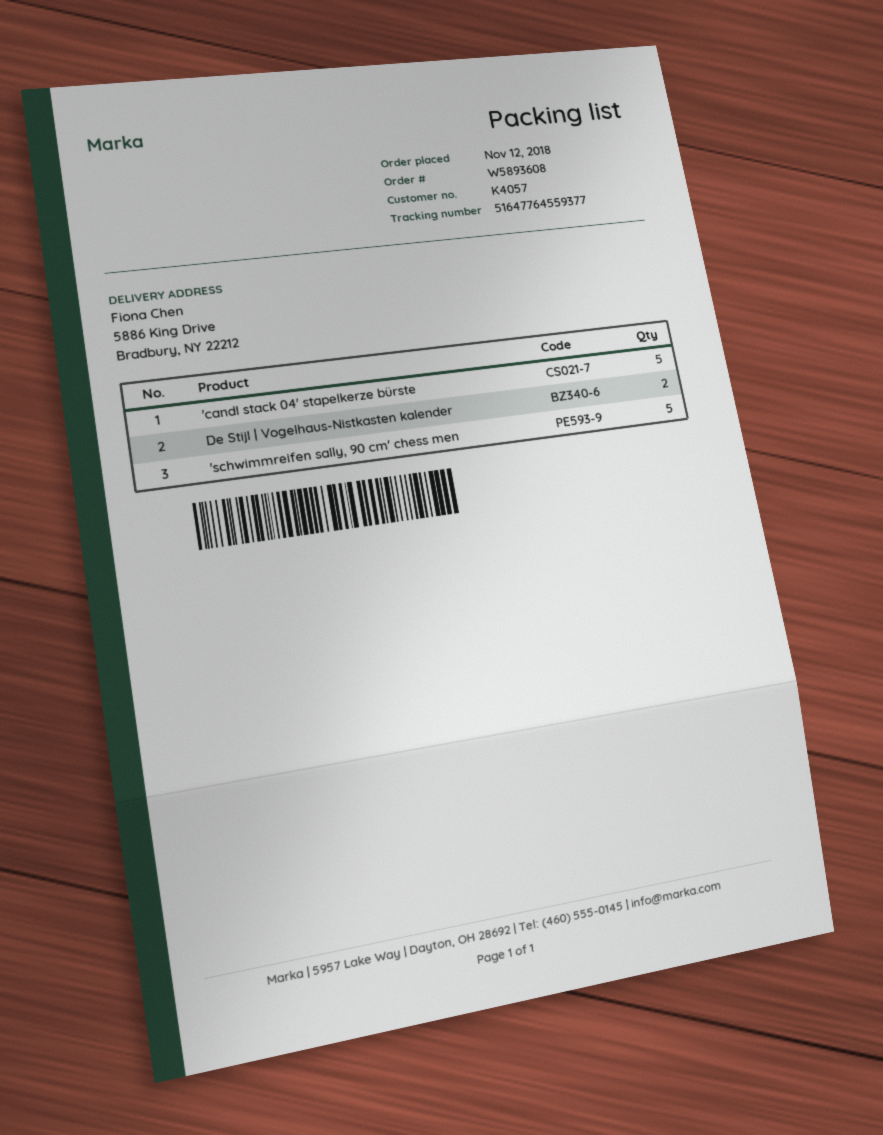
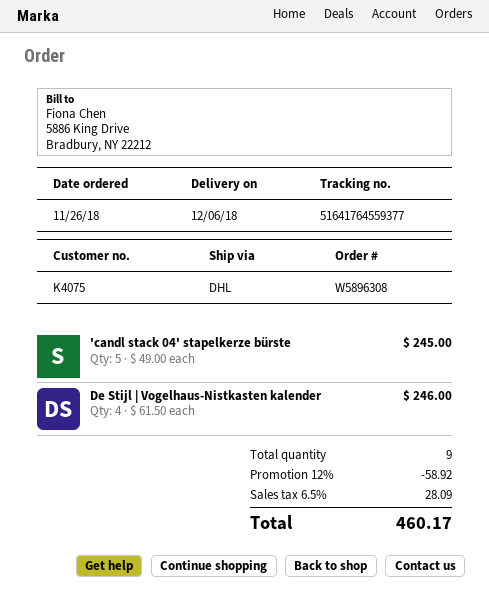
order number: W5893608 -> W5896308
order date: 2018-11-12 -> 2018-11-26
customer number: K4057 -> K4075
tracking number: 51647764559377 -> 51641764559377
De Stijl | Vogelhaus-Nistkasten kalender: 2 -> 4
'schwimmreifen sally, 90 cm' chess men: 5 -> none

